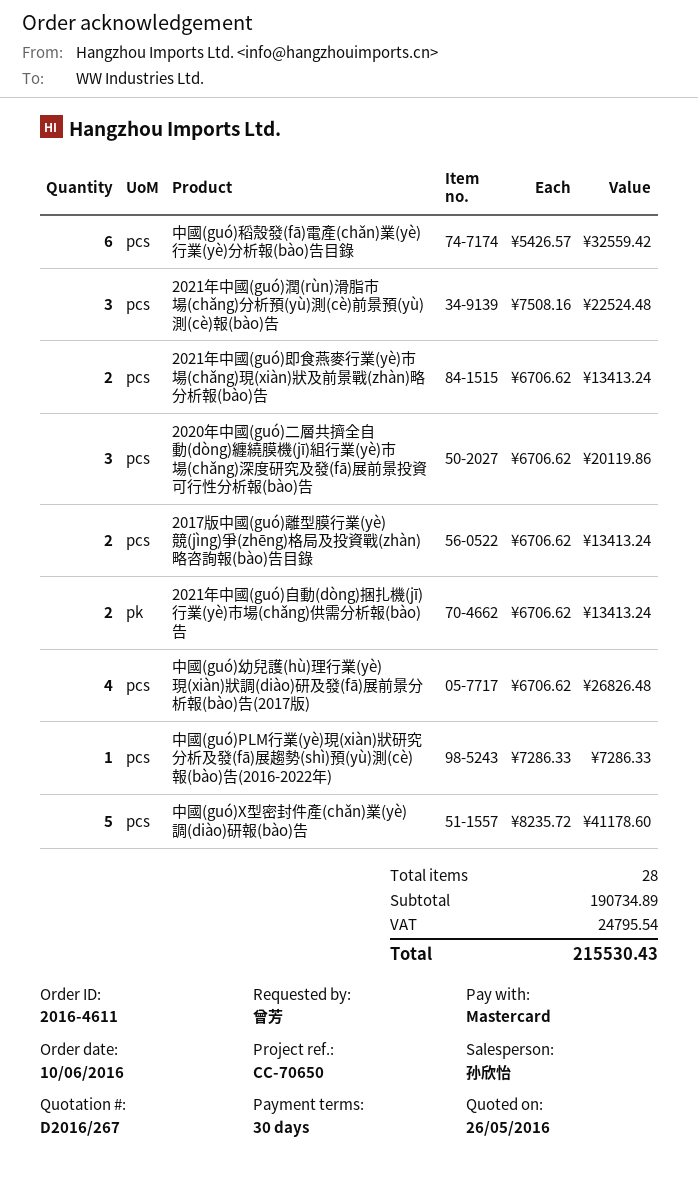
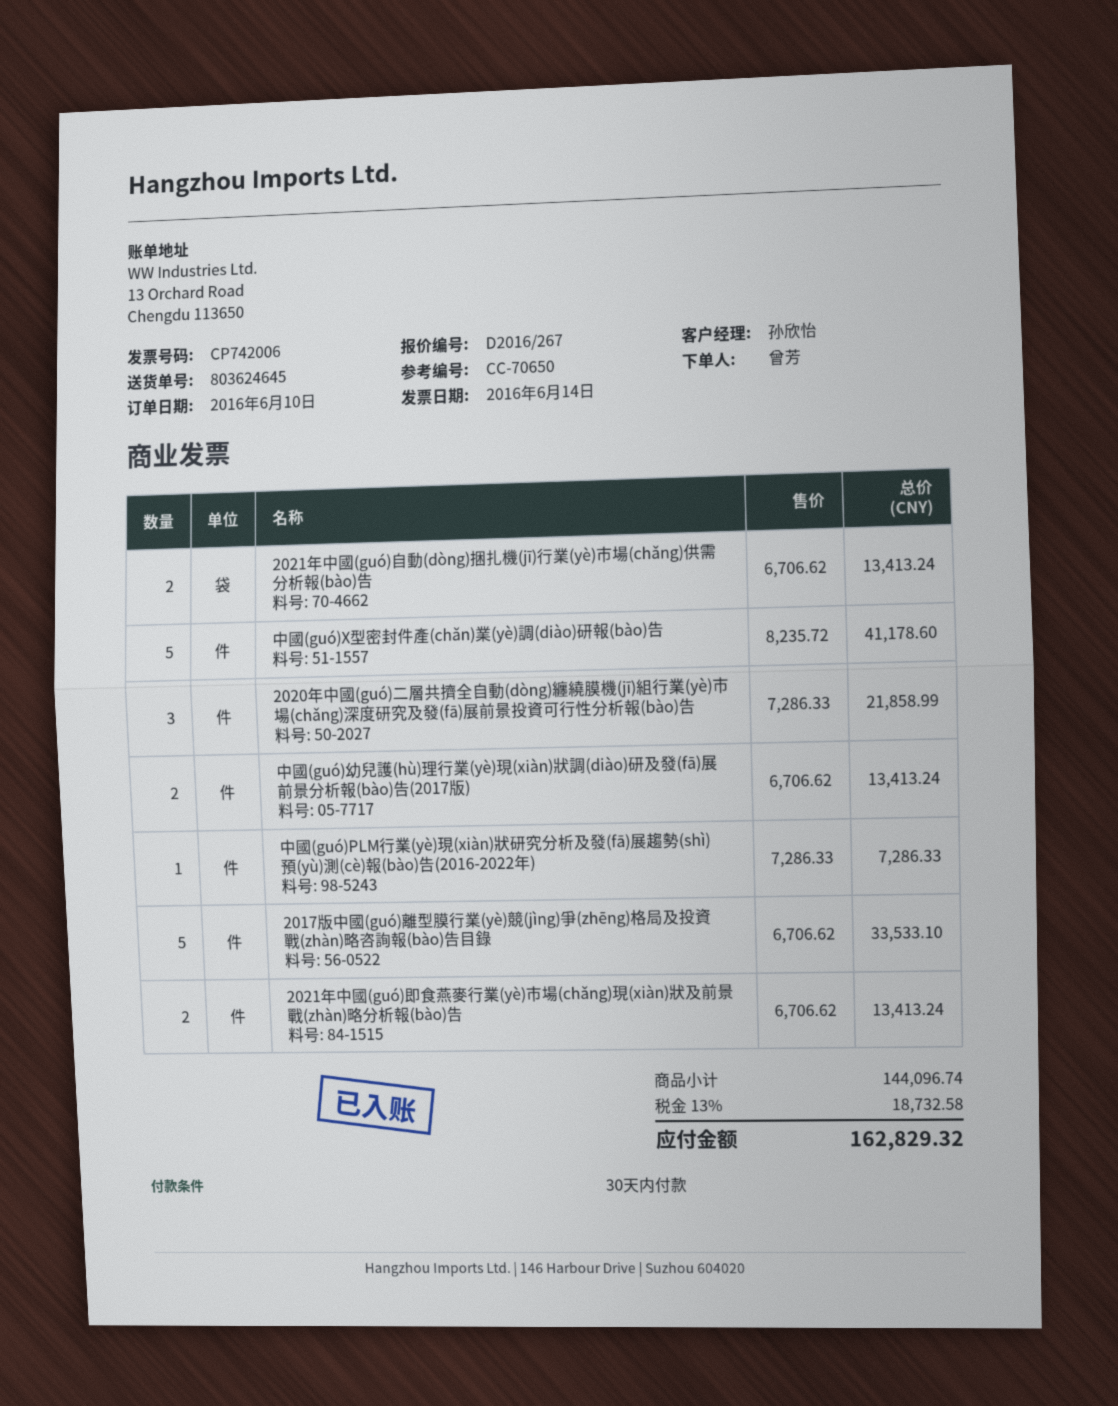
中國(guó)稻殼發(fā)電產(chǎn)業(yè)行業(yè)分析報(bào)告目錄: 6 x 5426.57 = 32559.42 -> none
2021年中國(guó)潤(rùn)滑脂市場(chǎng)分析預(yù)測(cè)前景預(yù)測(cè)報(bào)告: 3 x 7508.16 = 22524.48 -> none
2020年中國(guó)二層共擠全自動(dòng)纏繞膜機(jī)組行業(yè)市場(chǎng)深度研究及發(fā)展前景投資可行性分析報(bào)告: 3 x 6706.62 = 20119.86 -> 3 x 7286.33 = 21858.99
2017版中國(guó)離型膜行業(yè)競(jìng)爭(zhēng)格局及投資戰(zhàn)略咨詢報(bào)告目錄: 2 x 6706.62 = 13413.24 -> 5 x 6706.62 = 33533.10
中國(guó)幼兒護(hù)理行業(yè)現(xiàn)狀調(diào)研及發(fā)展前景分析報(bào)告(2017版): 4 x 6706.62 = 26826.48 -> 2 x 6706.62 = 13413.24
subtotal: 190734.89 -> 144096.74
tax: 24795.54 -> 18732.58
total: 215530.43 -> 162829.32

